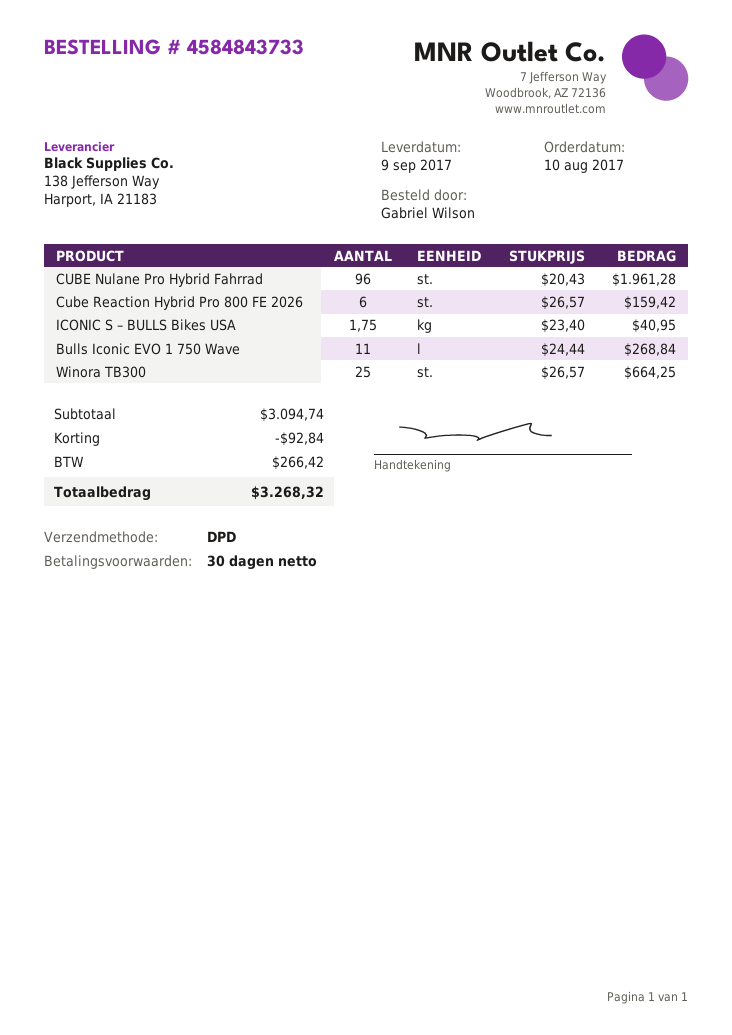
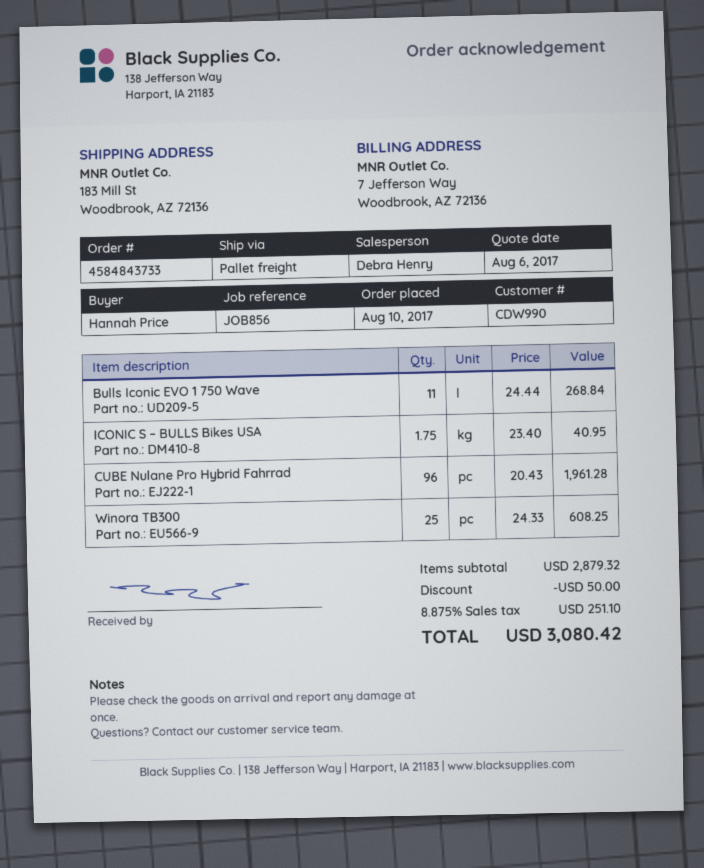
ordered by: Gabriel Wilson -> Hannah Price
shipping method: DPD -> pallet freight
Cube Reaction Hybrid Pro 800 FE 2026: 6 x 26.57 = 159.42 -> none
Winora TB300: 25 x 26.57 = 664.25 -> 25 x 24.33 = 608.25
subtotal: 3094.74 -> 2879.32
discount: 92.84 -> 50.00
tax: 266.42 -> 251.10
total: 3268.32 -> 3080.42

